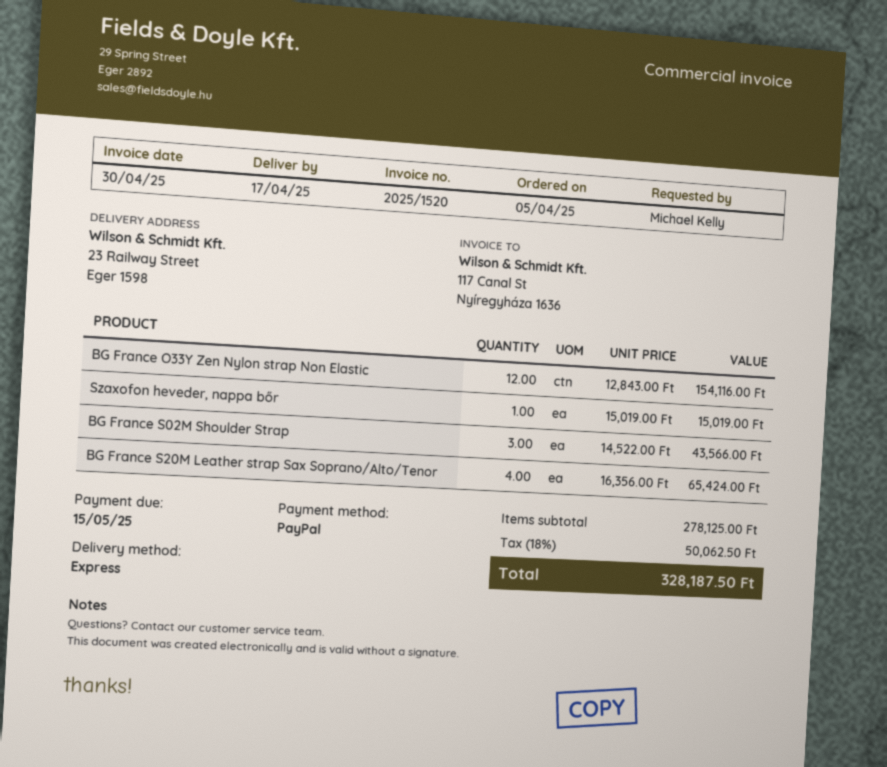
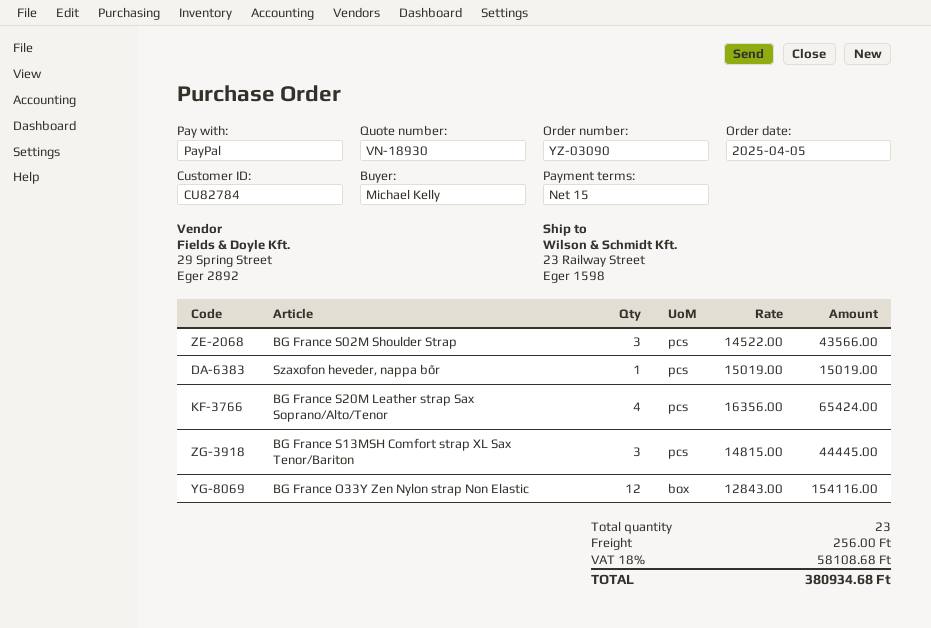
BG France S13MSH Comfort strap XL Sax Tenor/Bariton: none -> 3 x 14815.00 = 44445.00
shipping: none -> 256.00
tax: 18% = 50062.50 -> 18% = 58108.68
total: 328187.50 -> 380934.68

